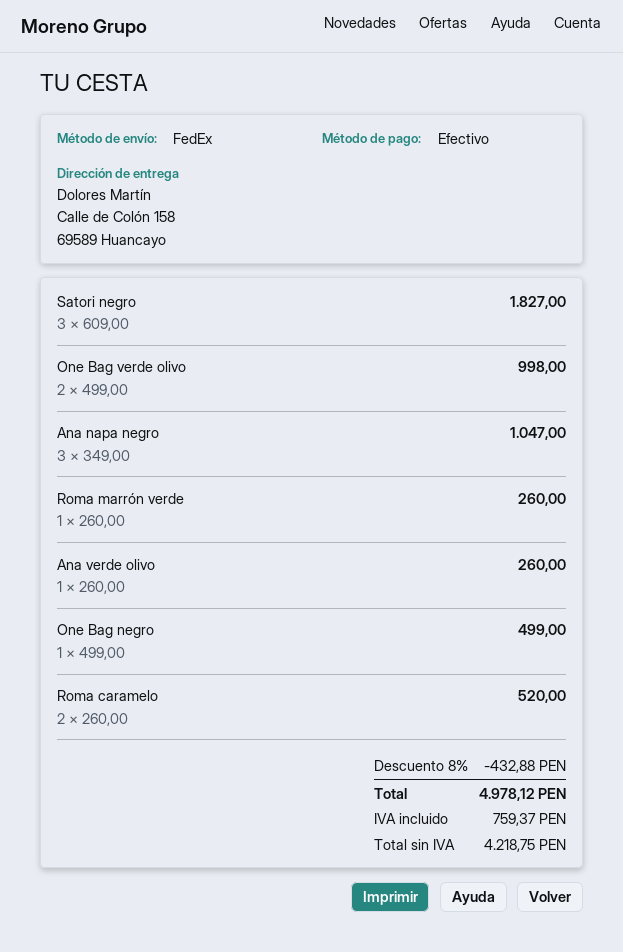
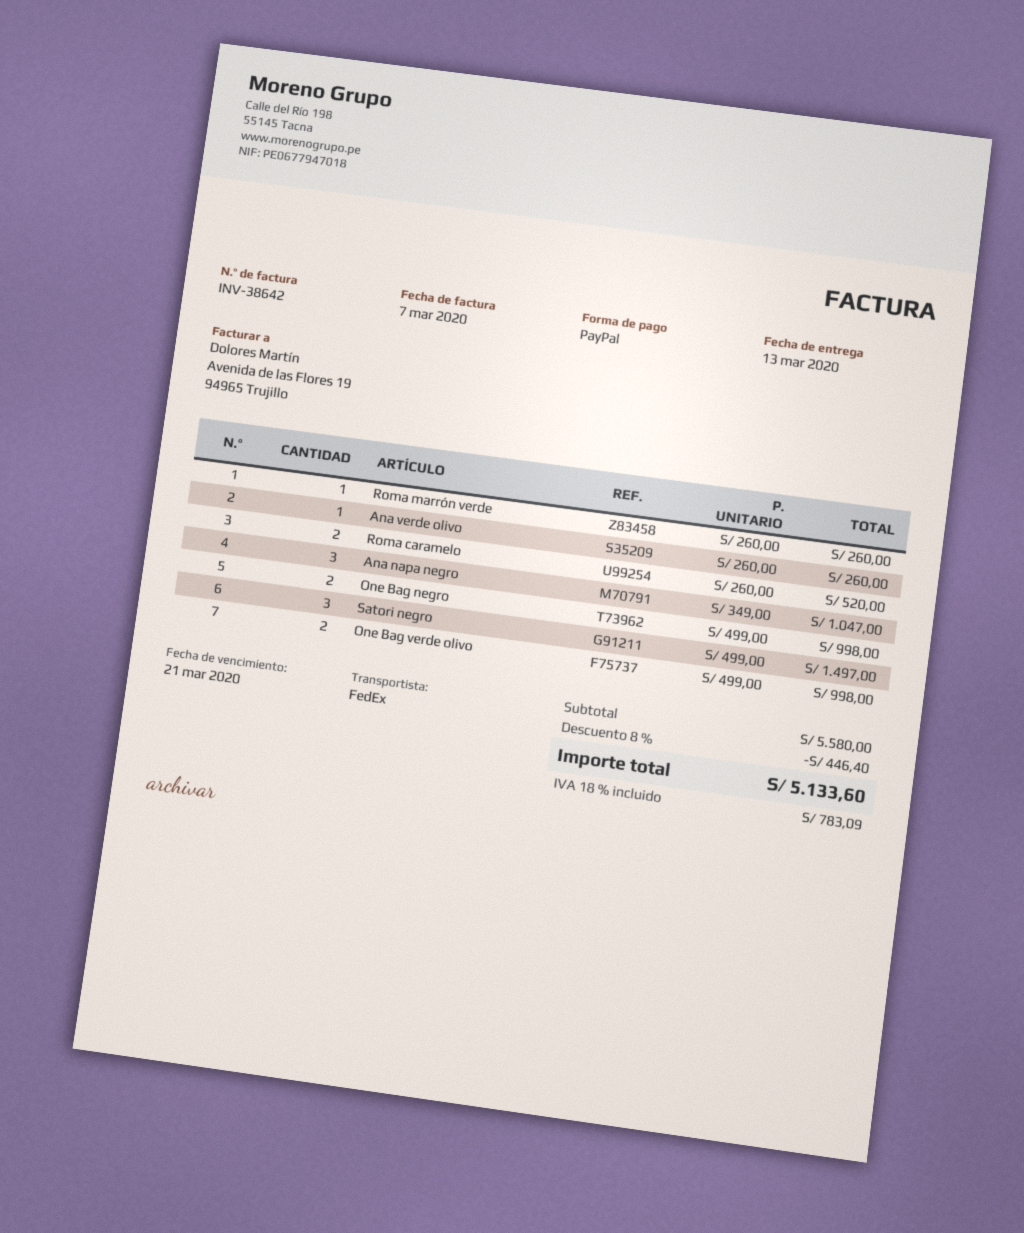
payment method: cash -> PayPal
Satori negro: 3 x 609.00 = 1827.00 -> 3 x 499.00 = 1497.00
One Bag negro: 1 x 499.00 = 499.00 -> 2 x 499.00 = 998.00
discount: 8% = 432.88 -> 8% = 446.40
tax: 759.37 -> 783.09
total: 4978.12 -> 5133.60

